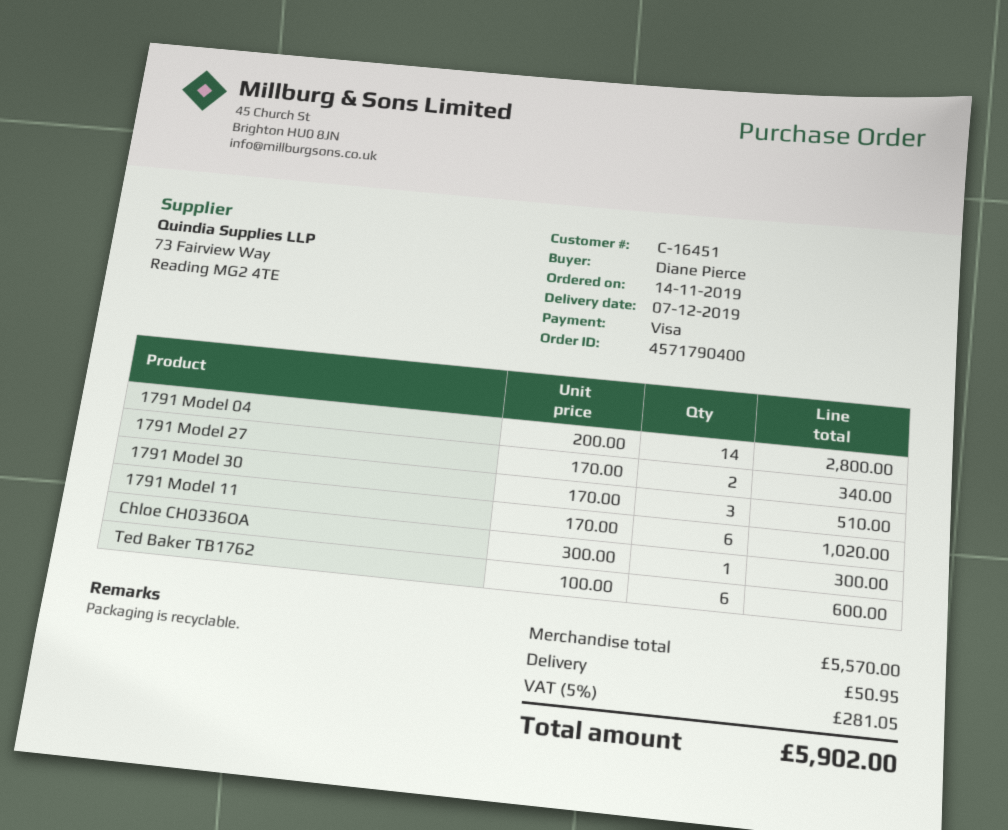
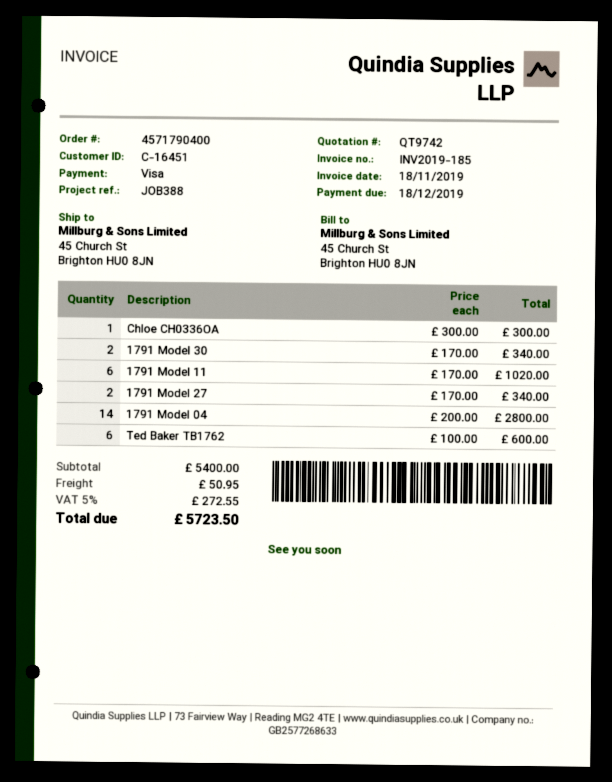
1791 Model 30: 3 x 170.00 = 510.00 -> 2 x 170.00 = 340.00
subtotal: 5570.00 -> 5400.00
tax: 5% = 281.05 -> 5% = 272.55
total: 5902.00 -> 5723.50

